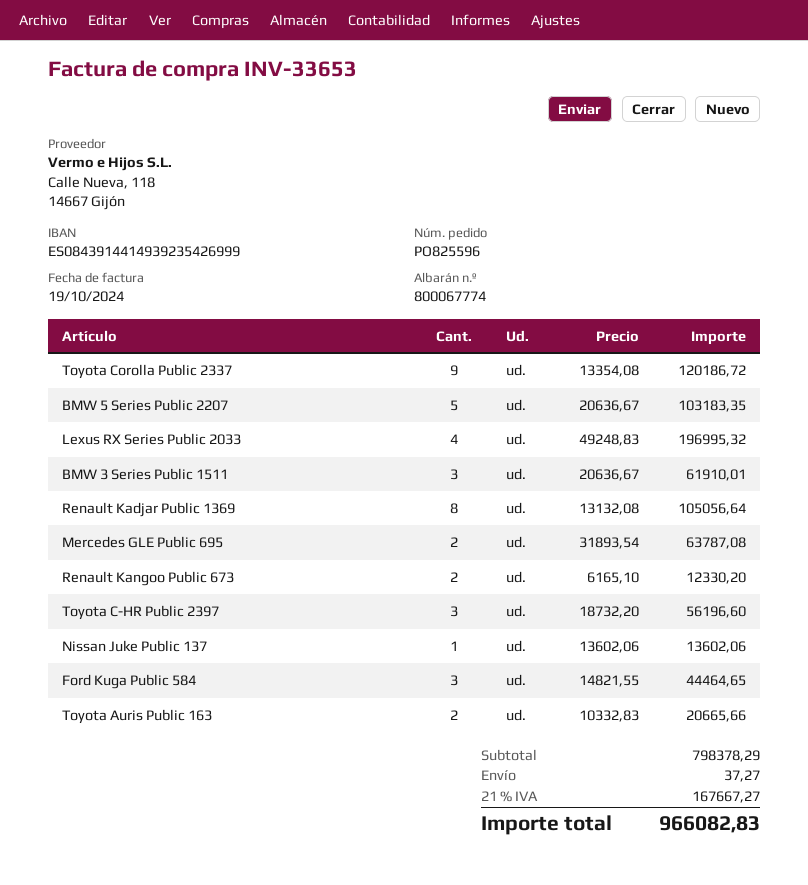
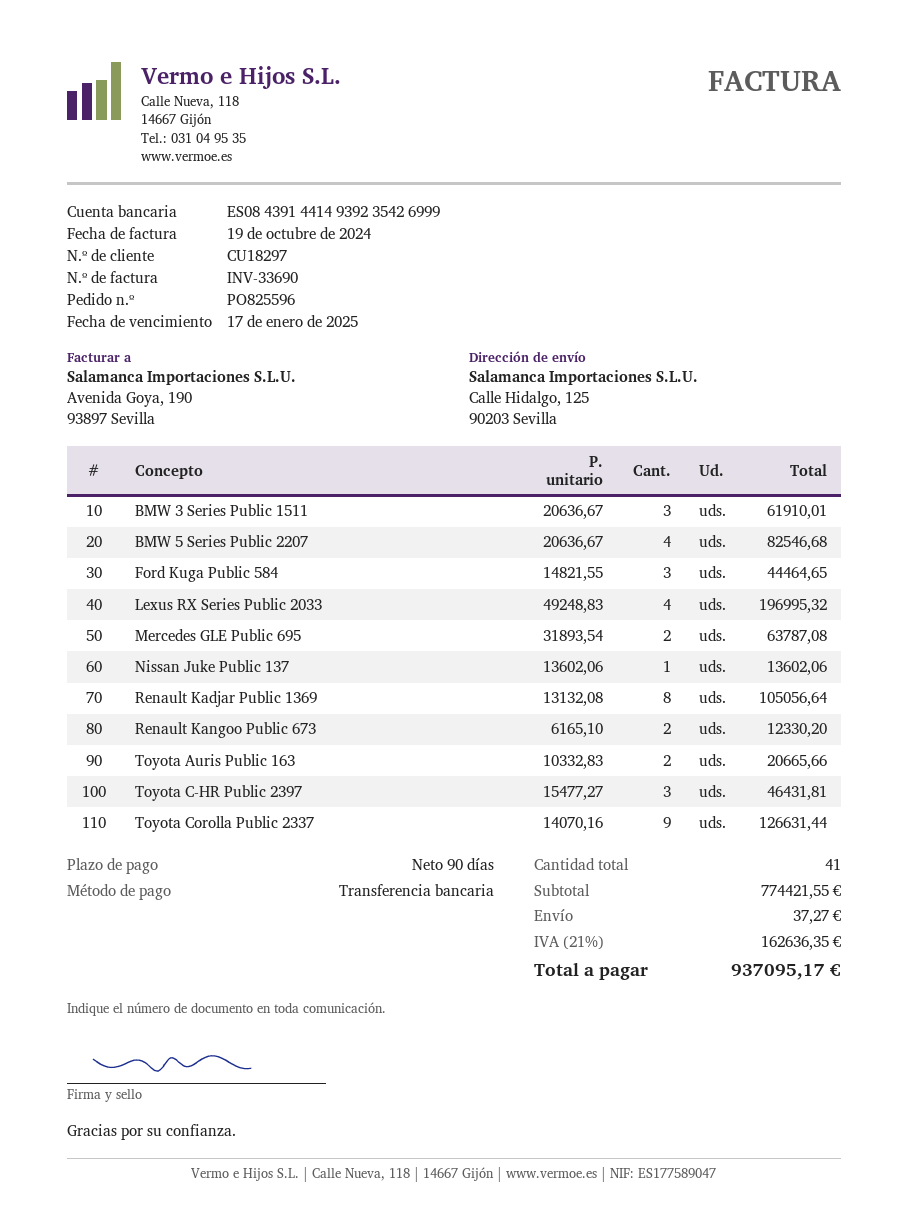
invoice number: INV-33653 -> INV-33690
Toyota Corolla Public 2337: 9 x 13354.08 = 120186.72 -> 9 x 14070.16 = 126631.44
BMW 5 Series Public 2207: 5 x 20636.67 = 103183.35 -> 4 x 20636.67 = 82546.68
Toyota C-HR Public 2397: 3 x 18732.20 = 56196.60 -> 3 x 15477.27 = 46431.81
subtotal: 798378.29 -> 774421.55
tax: 21% = 167667.27 -> 21% = 162636.35
total: 966082.83 -> 937095.17

